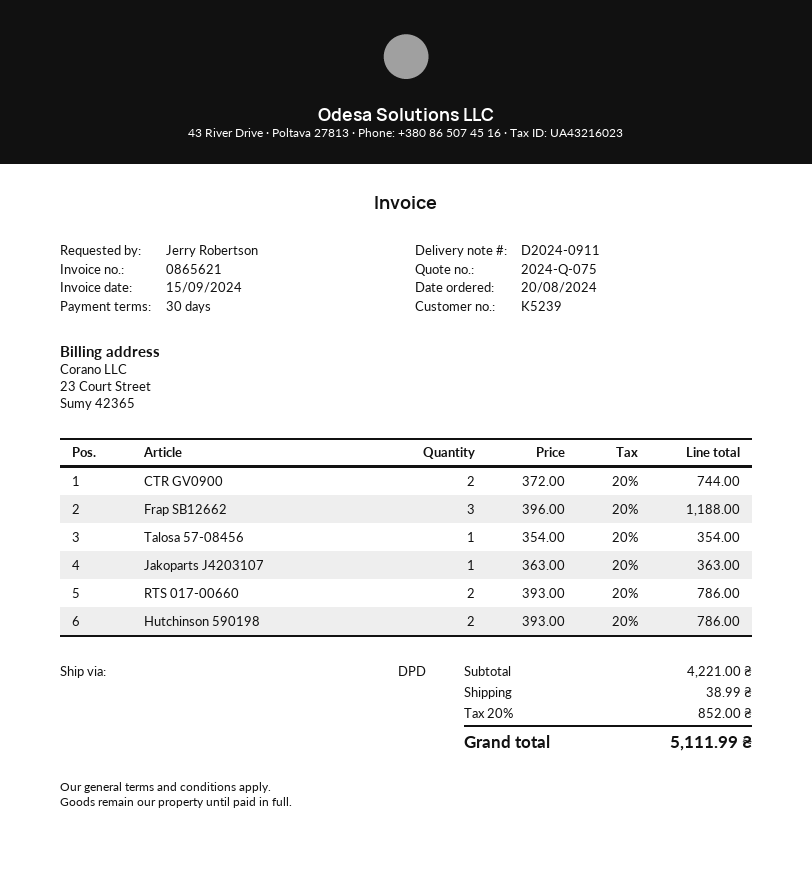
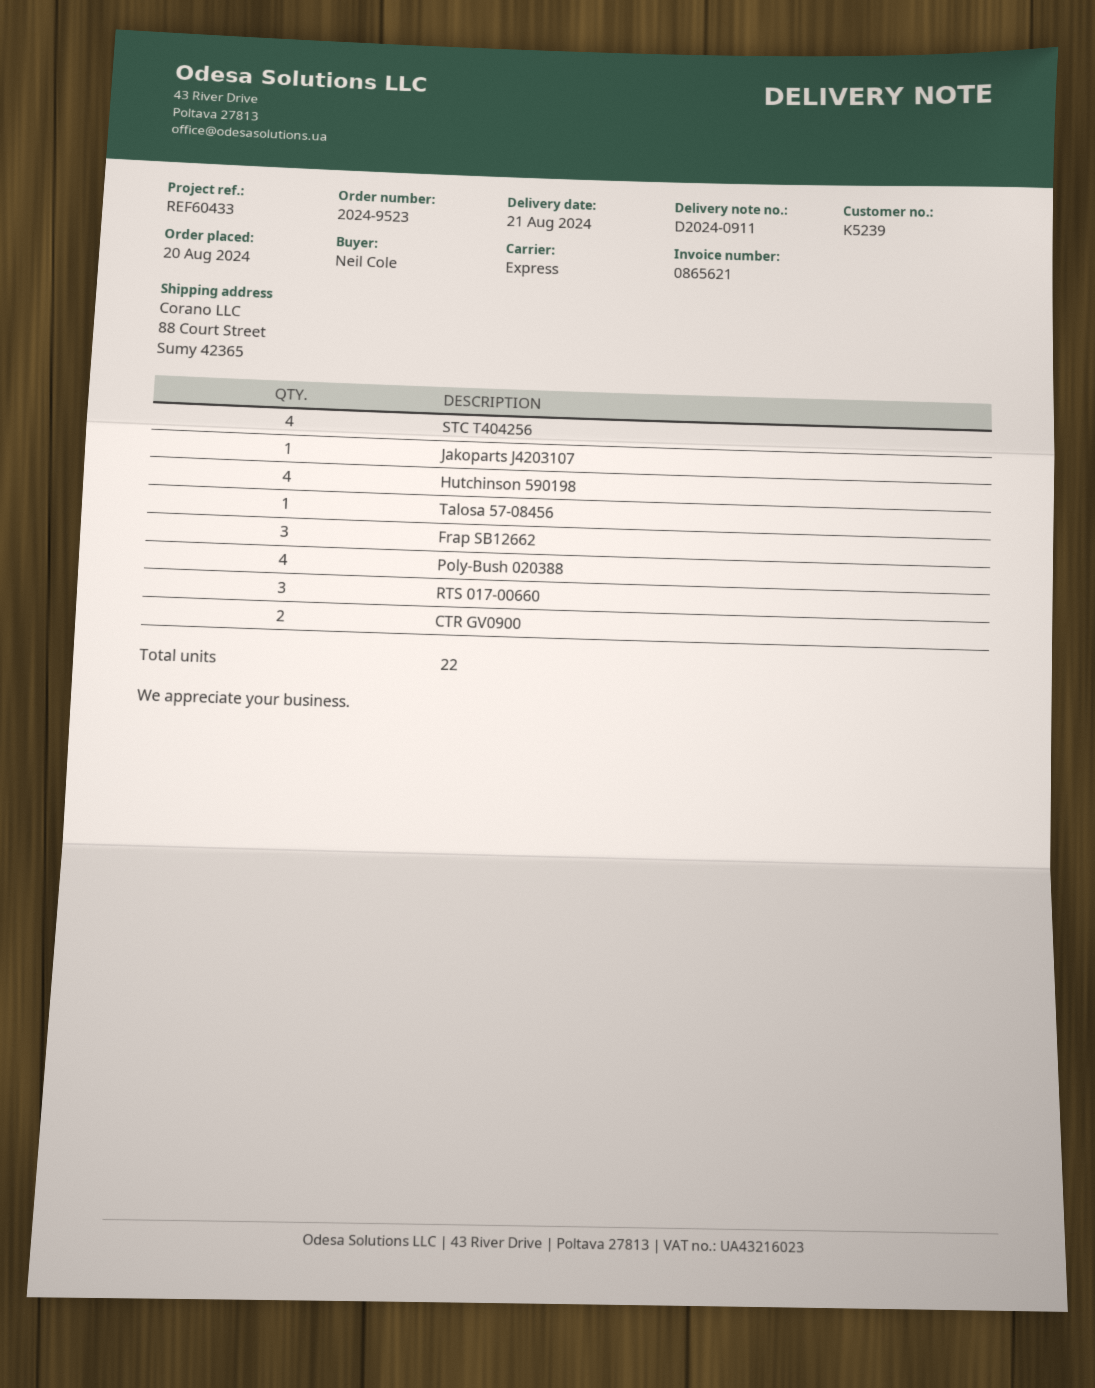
ordered by: Jerry Robertson -> Neil Cole
shipping method: DPD -> express
RTS 017-00660: 2 -> 3
Hutchinson 590198: 2 -> 4
STC T404256: none -> 4
Poly-Bush 020388: none -> 4

